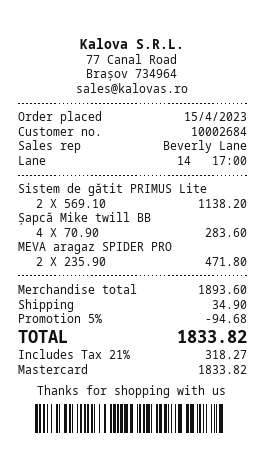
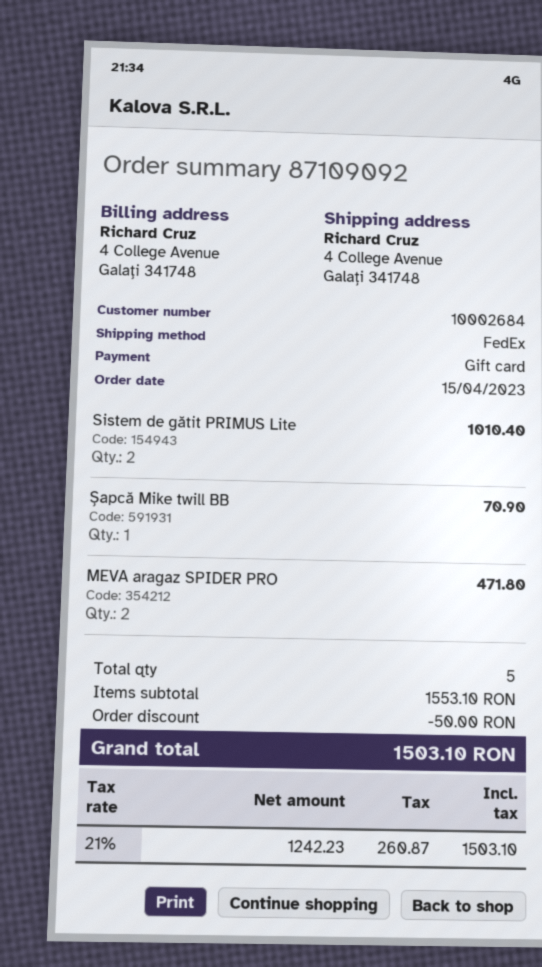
payment method: Mastercard -> gift card
Sistem de gătit PRIMUS Lite: 2 for 1138.20 -> 2 for 1010.40
Șapcă Mike twill BB: 4 for 283.60 -> 1 for 70.90
subtotal: 1893.60 -> 1553.10
discount: 94.68 -> 50.00
shipping: 34.90 -> none
tax: 21% = 318.27 -> 21% = 260.87
total: 1833.82 -> 1503.10

